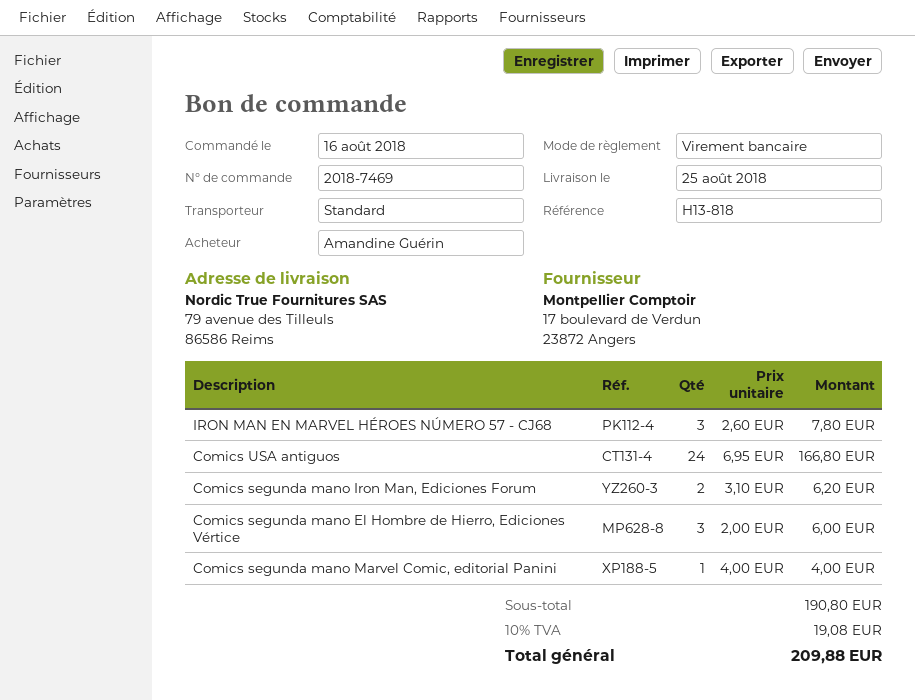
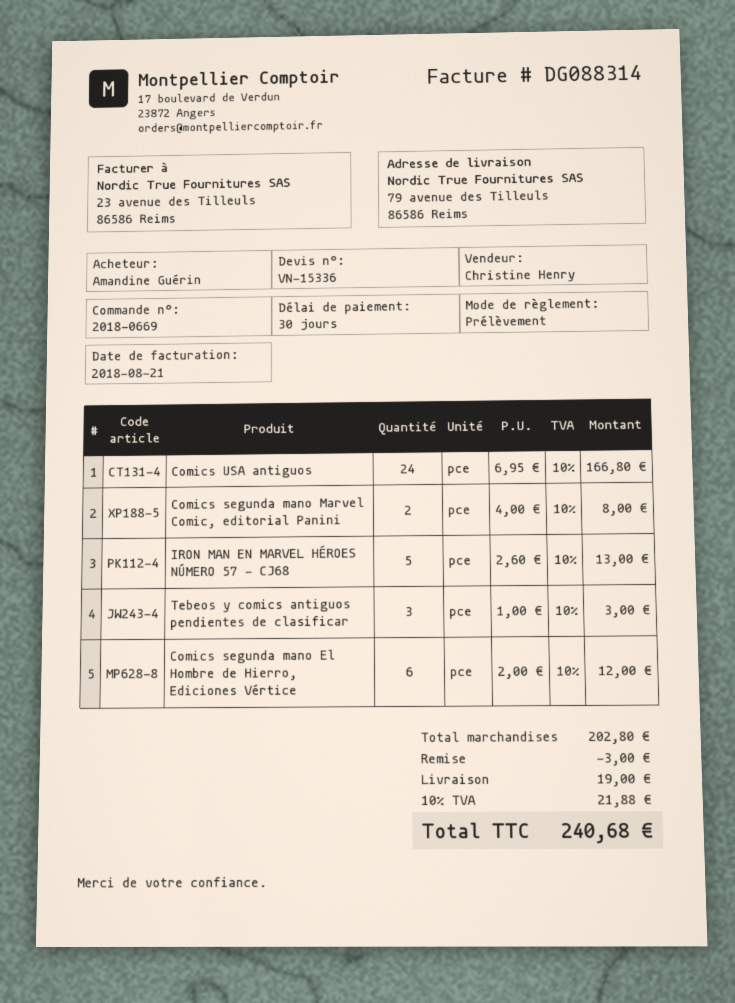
order number: 2018-7469 -> 2018-0669
payment method: bank transfer -> direct debit
IRON MAN EN MARVEL HÉROES NÚMERO 57 - CJ68: 3 x 2.60 = 7.80 -> 5 x 2.60 = 13.00
Comics segunda mano Iron Man, Ediciones Forum: 2 x 3.10 = 6.20 -> none
Comics segunda mano El Hombre de Hierro, Ediciones Vértice: 3 x 2.00 = 6.00 -> 6 x 2.00 = 12.00
Comics segunda mano Marvel Comic, editorial Panini: 1 x 4.00 = 4.00 -> 2 x 4.00 = 8.00
Tebeos y comics antiguos pendientes de clasificar: none -> 3 x 1.00 = 3.00
subtotal: 190.80 -> 202.80
discount: none -> 3.00
shipping: none -> 19.00
tax: 10% = 19.08 -> 10% = 21.88
total: 209.88 -> 240.68

